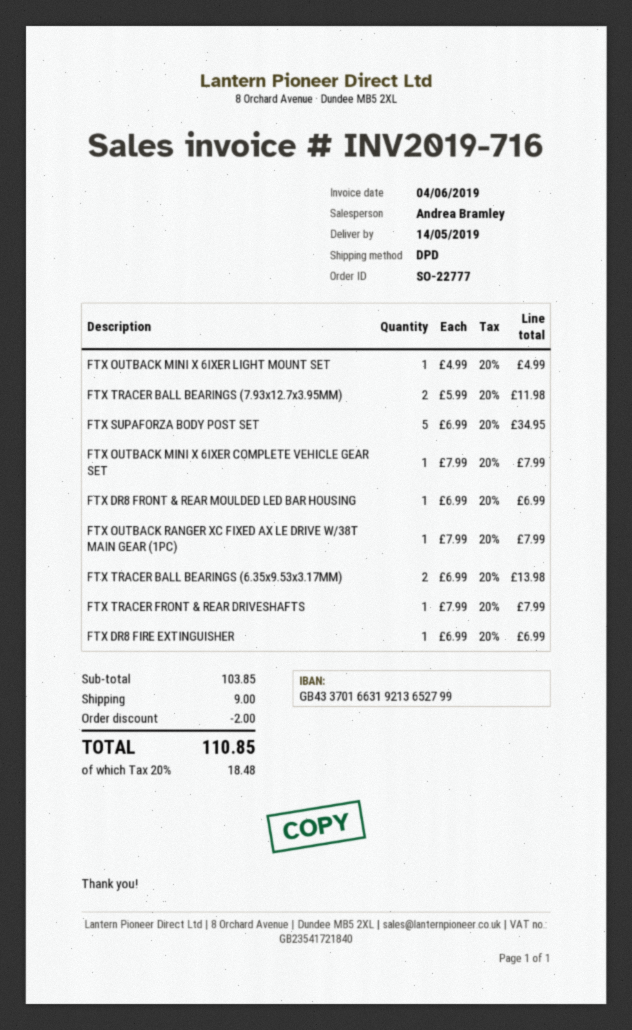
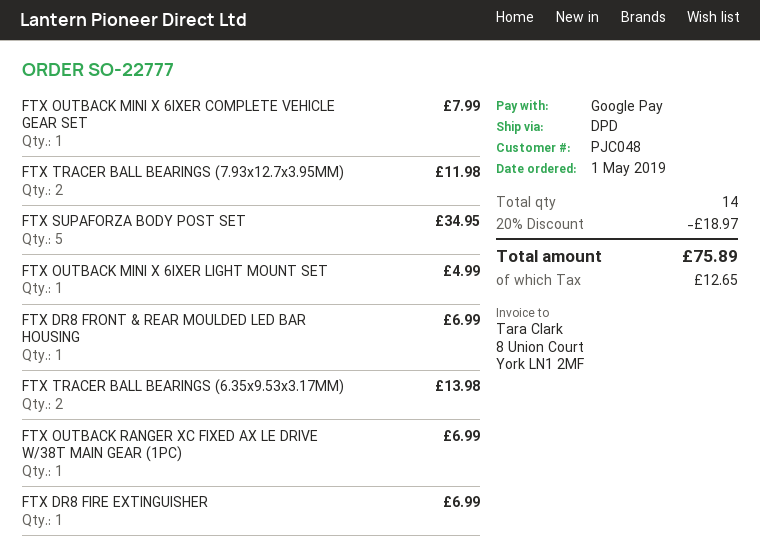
FTX OUTBACK RANGER XC FIXED AX LE DRIVE W/38T MAIN GEAR (1PC): 1 for 7.99 -> 1 for 6.99
FTX TRACER FRONT & REAR DRIVESHAFTS: 1 for 7.99 -> none
discount: 2.00 -> 18.97
shipping: 9.00 -> none
tax: 18.48 -> 12.65
total: 110.85 -> 75.89

